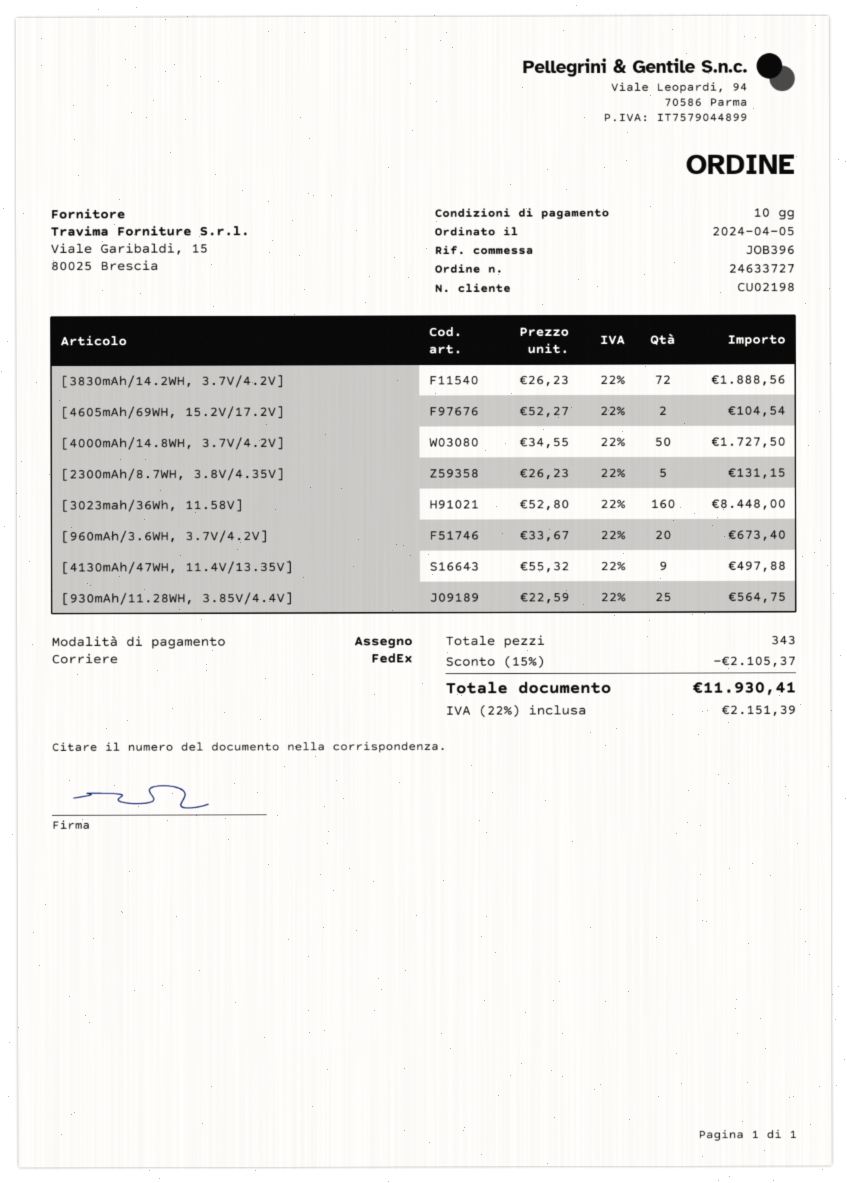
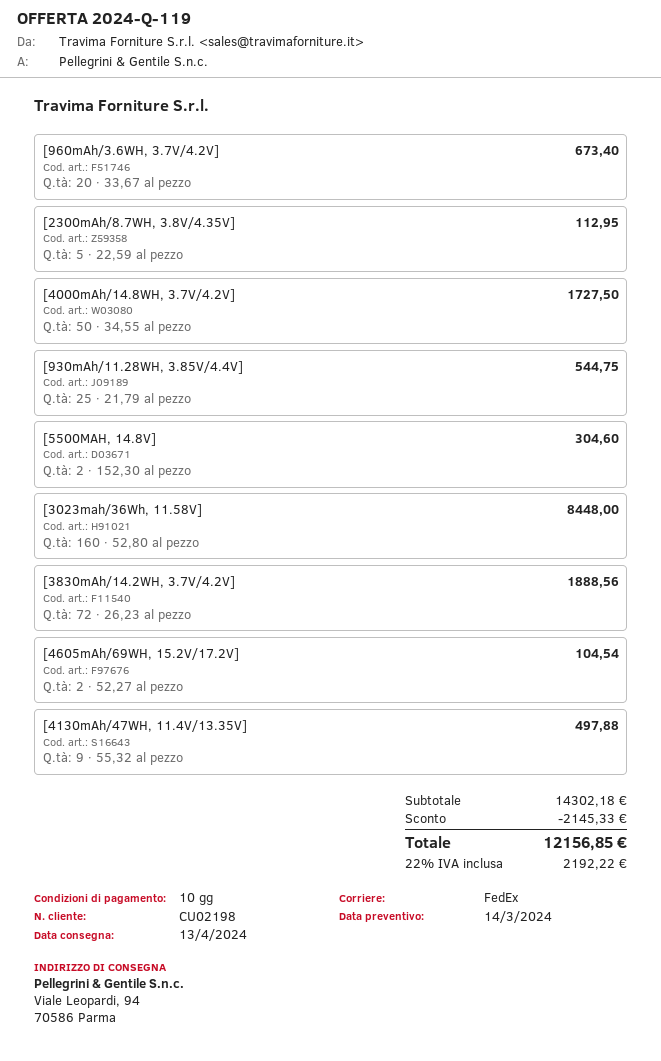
[2300mAh/8.7WH, 3.8V/4.35V]: 5 x 26.23 = 131.15 -> 5 x 22.59 = 112.95
[930mAh/11.28WH, 3.85V/4.4V]: 25 x 22.59 = 564.75 -> 25 x 21.79 = 544.75
[5500MAH, 14.8V]: none -> 2 x 152.30 = 304.60
discount: 2105.37 -> 2145.33
tax: 22% = 2151.39 -> 22% = 2192.22
total: 11930.41 -> 12156.85

